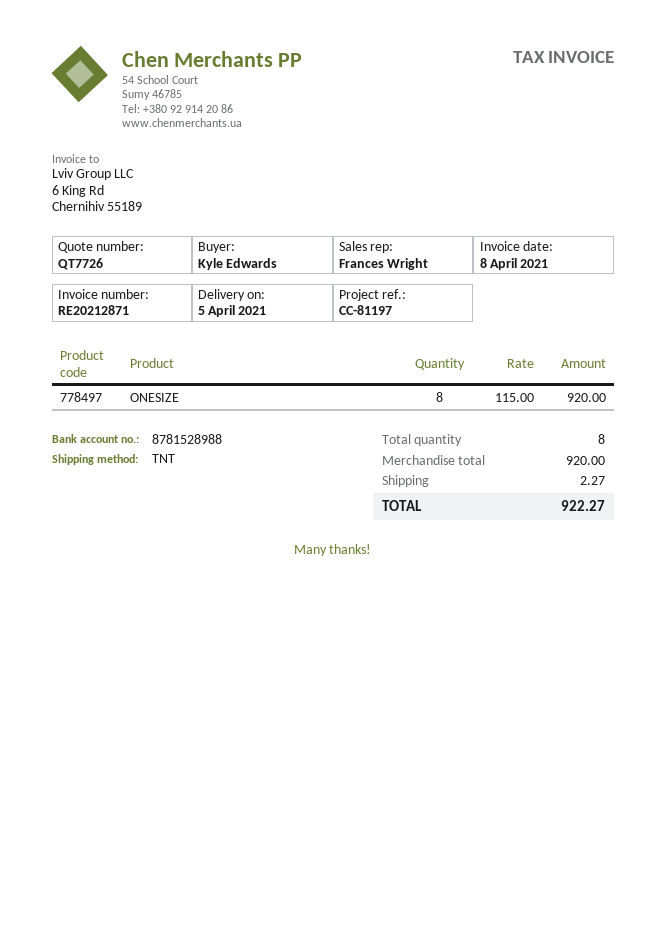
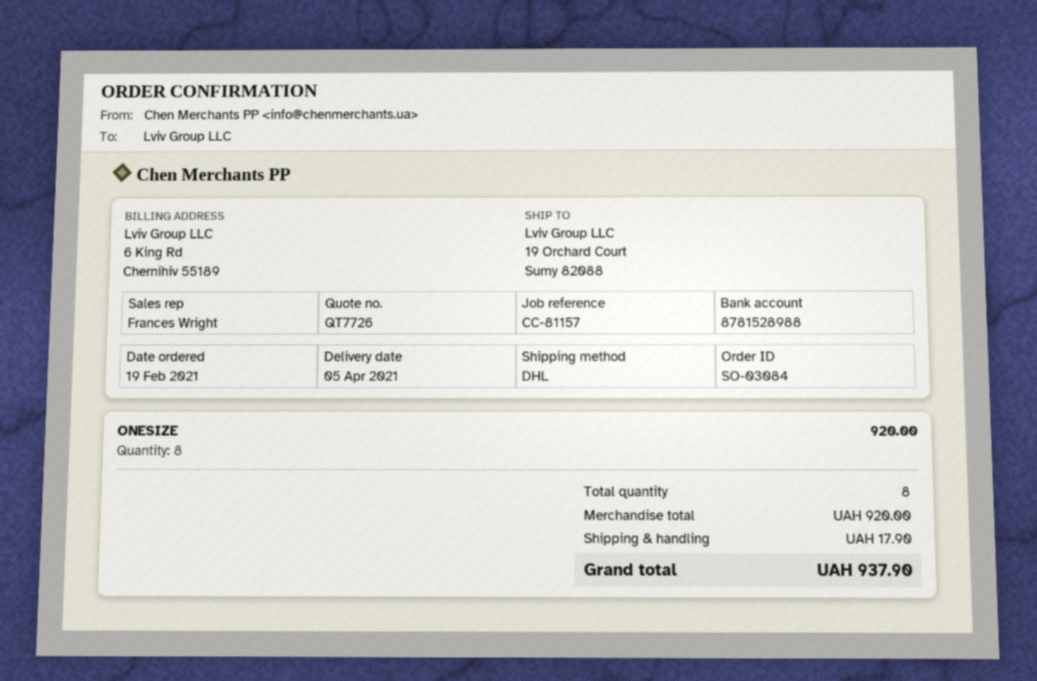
reference: CC-81197 -> CC-81157
shipping method: TNT -> DHL
shipping: 2.27 -> 17.90
total: 922.27 -> 937.90

